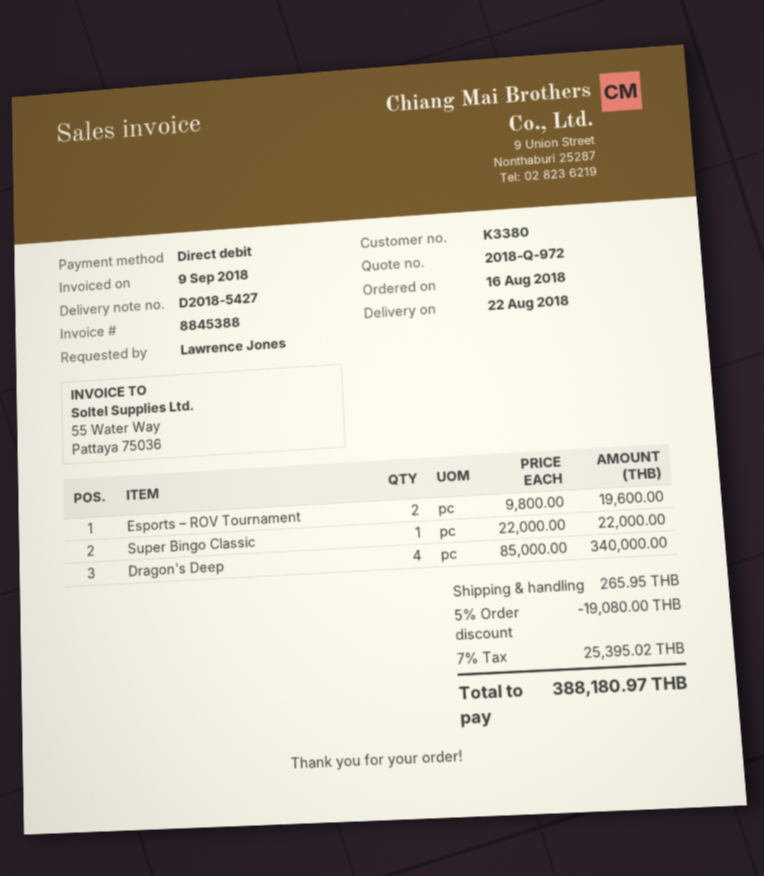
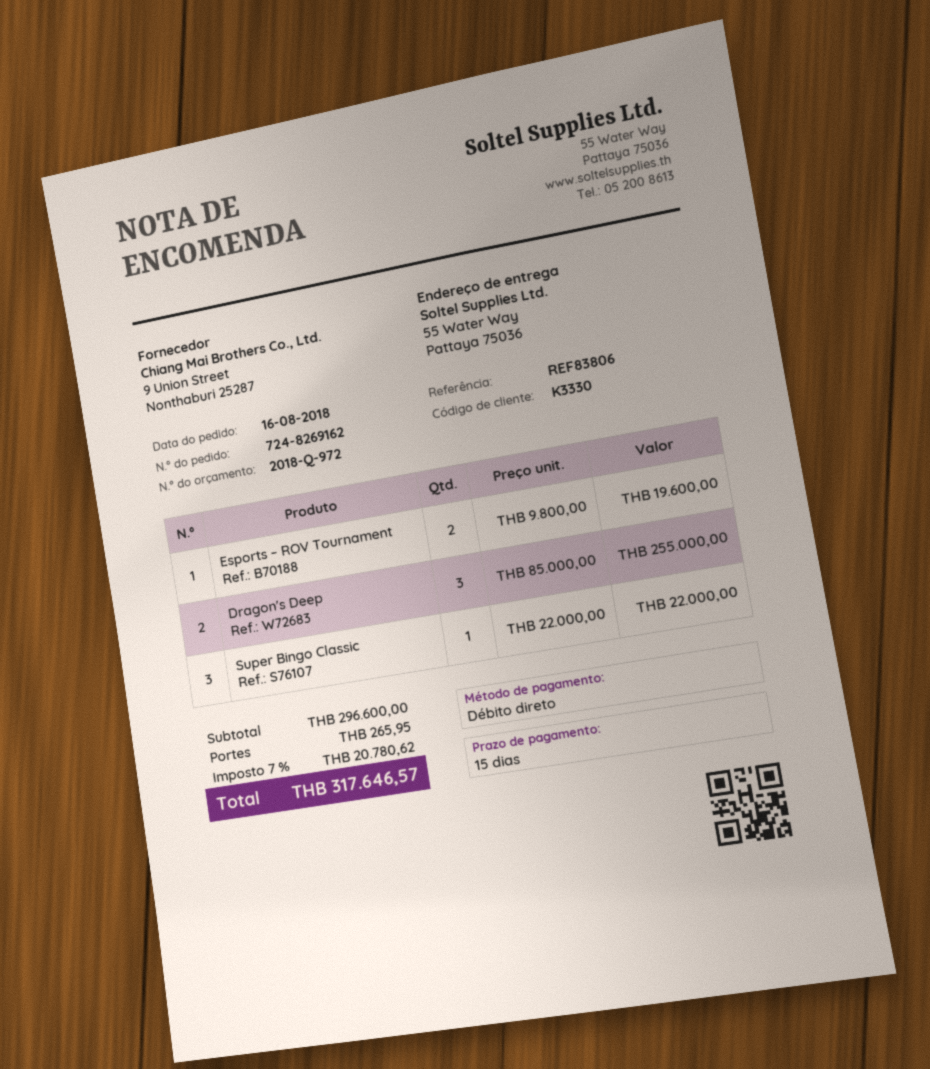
customer number: K3380 -> K3330
Dragon's Deep: 4 x 85000.00 = 340000.00 -> 3 x 85000.00 = 255000.00
discount: 5% = 19080.00 -> none
tax: 7% = 25395.02 -> 7% = 20780.62
total: 388180.97 -> 317646.57

